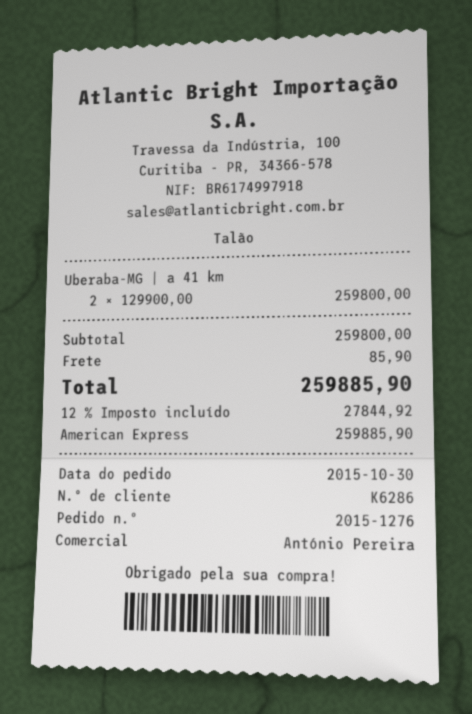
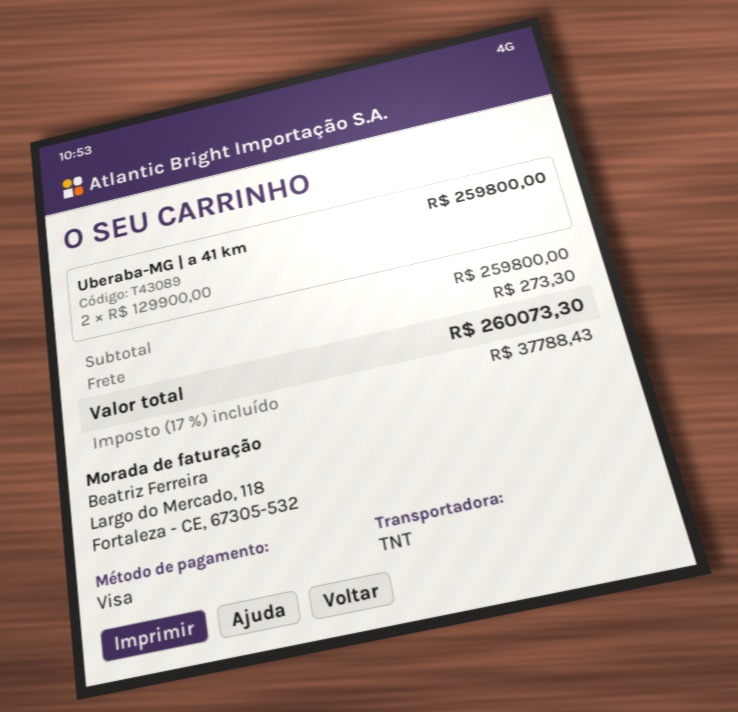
payment method: American Express -> Visa
shipping: 85.90 -> 273.30
tax: 12% = 27844.92 -> 17% = 37788.43
total: 259885.90 -> 260073.30

